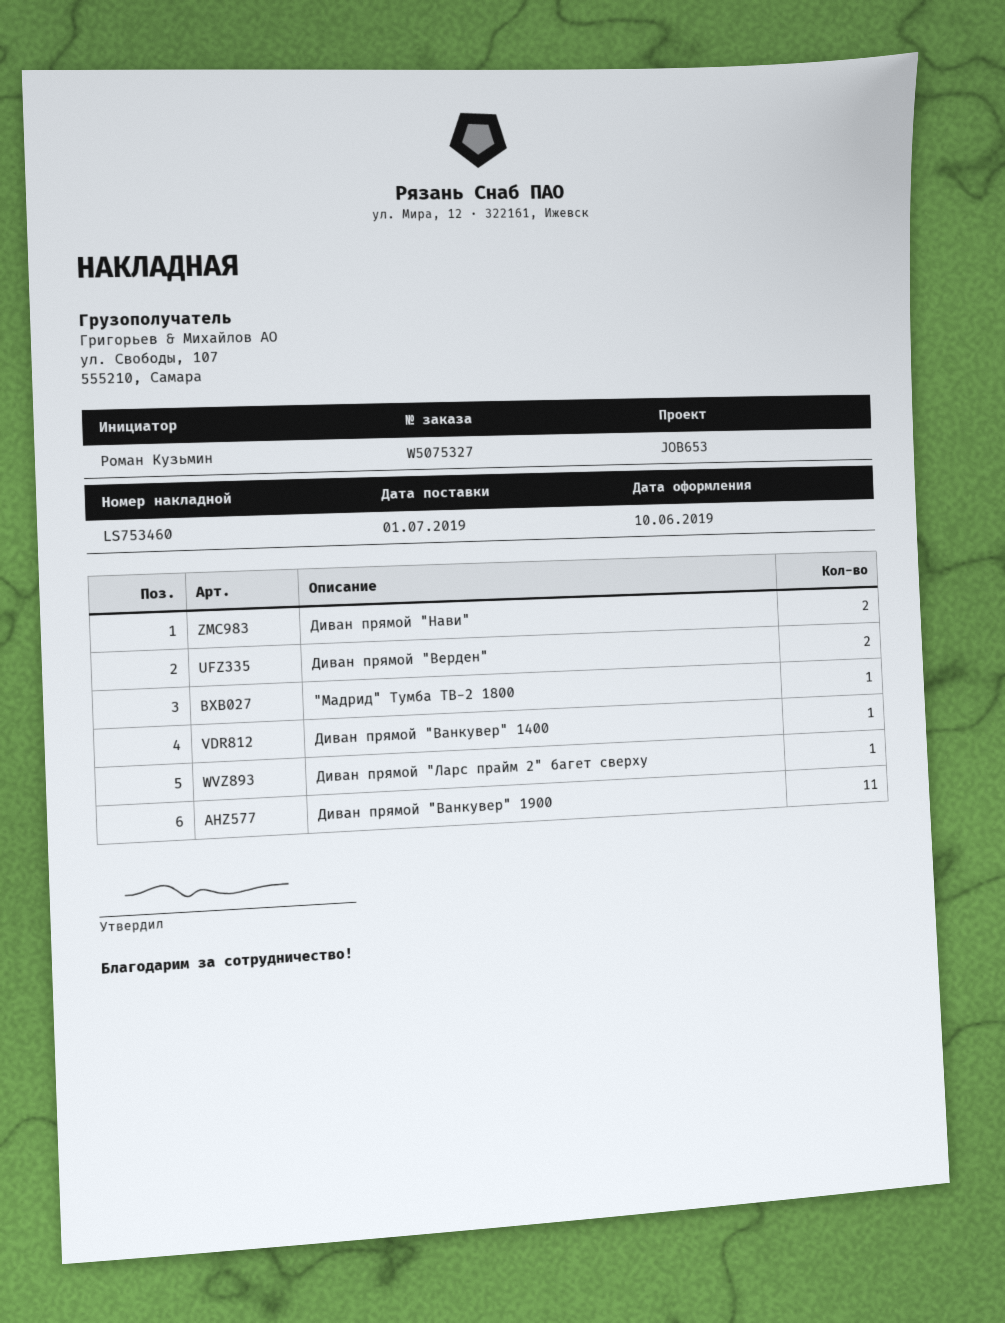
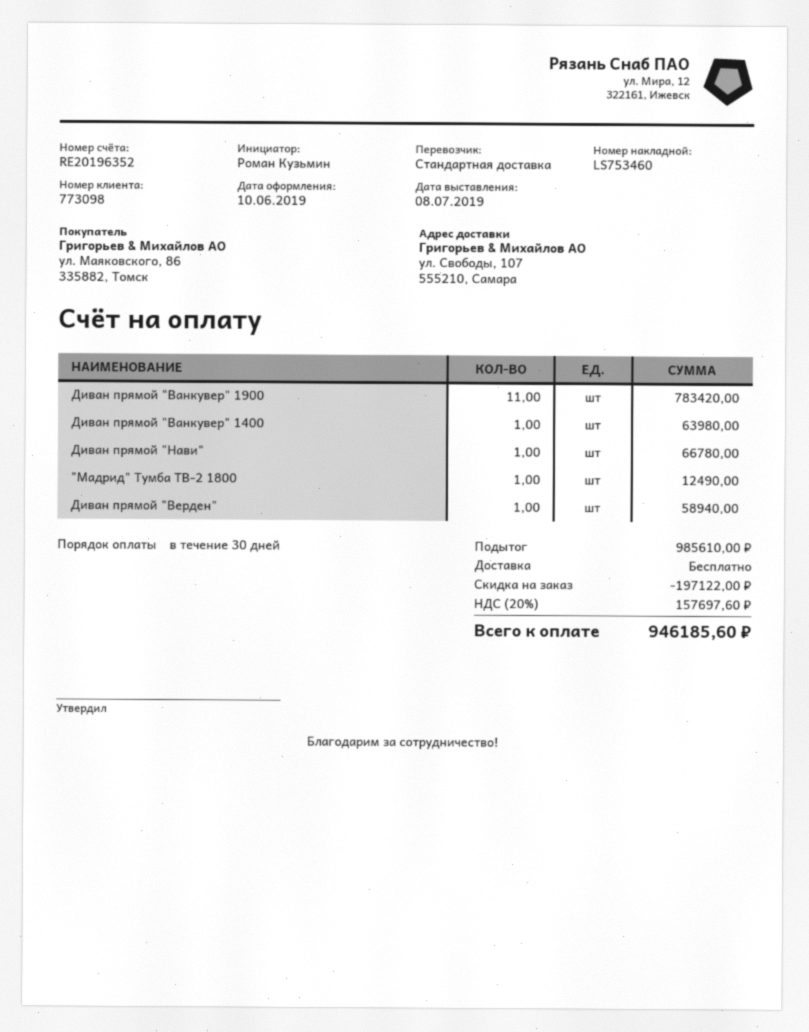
Диван прямой "Нави": 2 -> 1
Диван прямой "Верден": 2 -> 1
Диван прямой "Ларс прайм 2" багет сверху: 1 -> none

